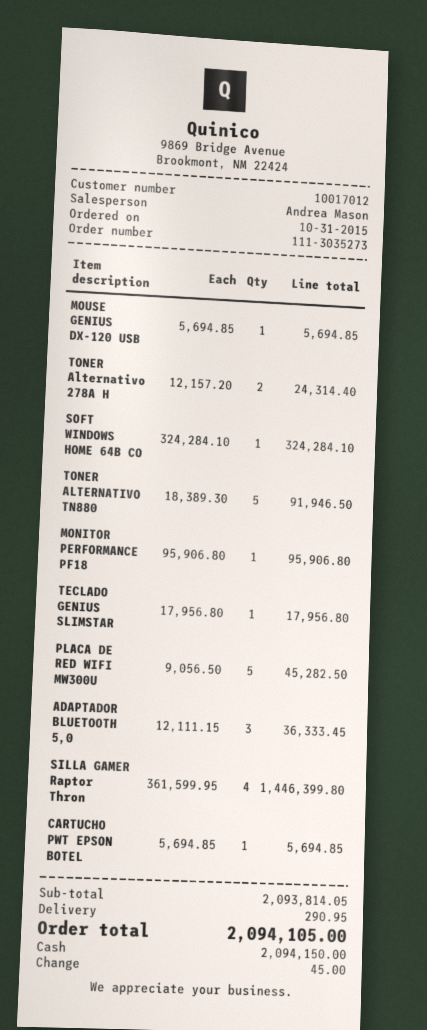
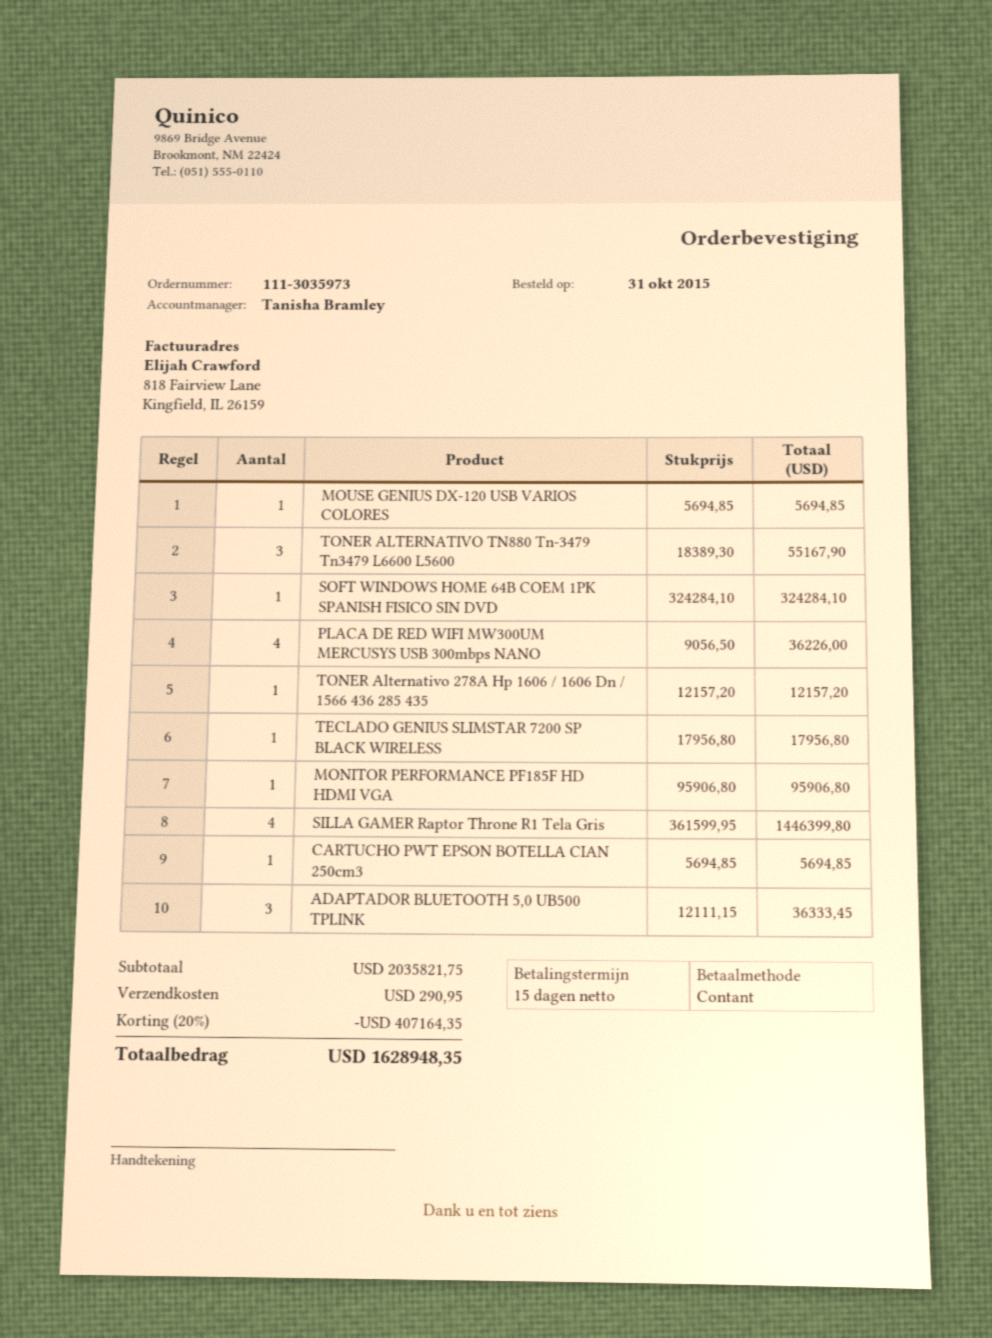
order number: 111-3035273 -> 111-3035973
sales rep: Andrea Mason -> Tanisha Bramley
TONER Alternativo 278A H: 2 x 12157.20 = 24314.40 -> 1 x 12157.20 = 12157.20
TONER ALTERNATIVO TN880: 5 x 18389.30 = 91946.50 -> 3 x 18389.30 = 55167.90
PLACA DE RED WIFI MW300U: 5 x 9056.50 = 45282.50 -> 4 x 9056.50 = 36226.00
subtotal: 2093814.05 -> 2035821.75
discount: none -> 20% = 407164.35
total: 2094105.00 -> 1628948.35

